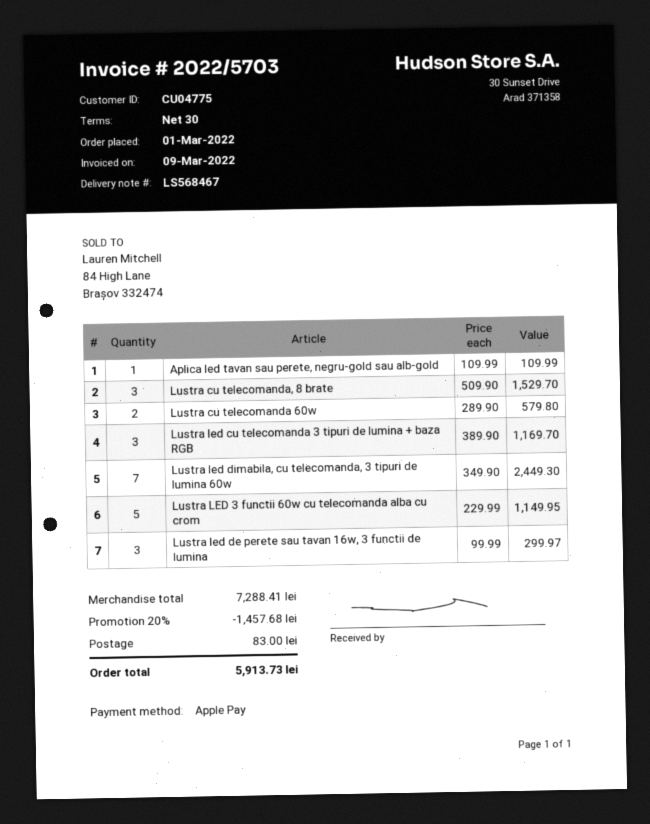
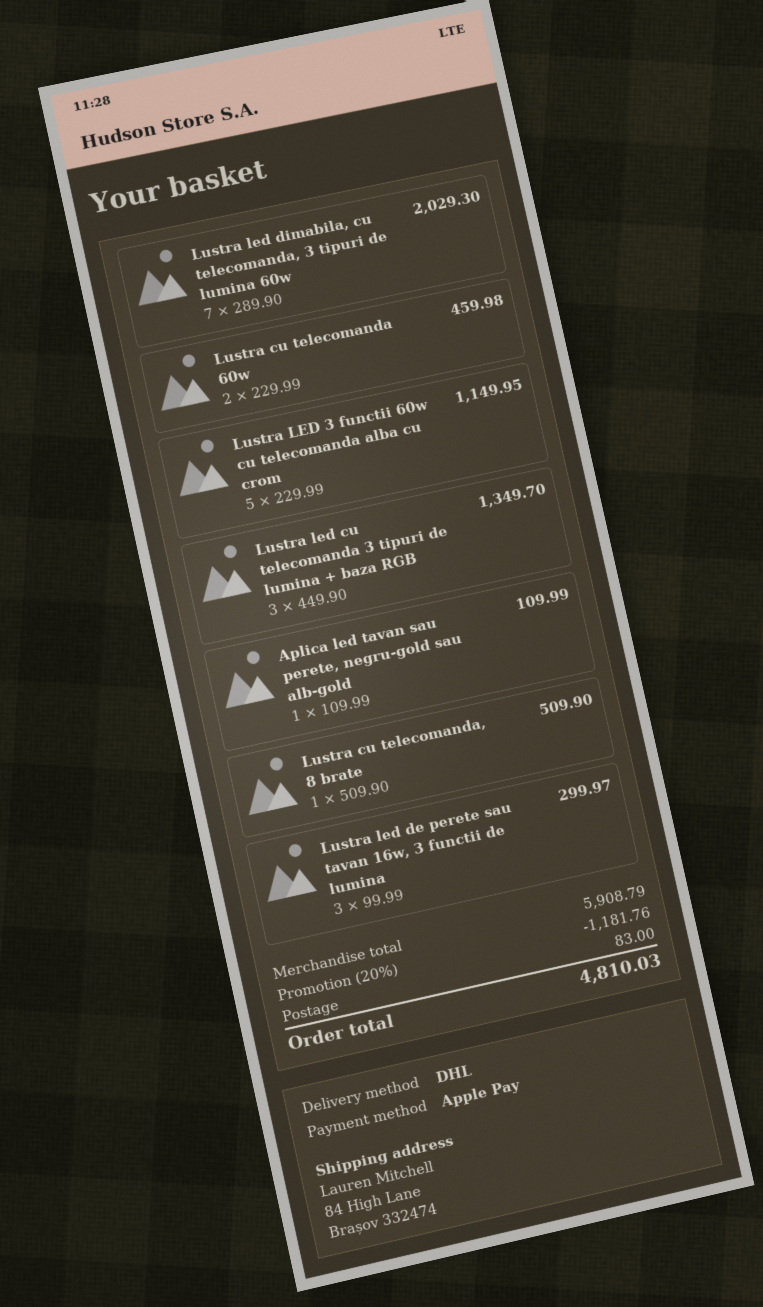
Lustra cu telecomanda, 8 brate: 3 x 509.90 = 1529.70 -> 1 x 509.90 = 509.90
Lustra cu telecomanda 60w: 2 x 289.90 = 579.80 -> 2 x 229.99 = 459.98
Lustra led cu telecomanda 3 tipuri de lumina + baza RGB: 3 x 389.90 = 1169.70 -> 3 x 449.90 = 1349.70
Lustra led dimabila, cu telecomanda, 3 tipuri de lumina 60w: 7 x 349.90 = 2449.30 -> 7 x 289.90 = 2029.30
subtotal: 7288.41 -> 5908.79
discount: 20% = 1457.68 -> 20% = 1181.76
total: 5913.73 -> 4810.03

